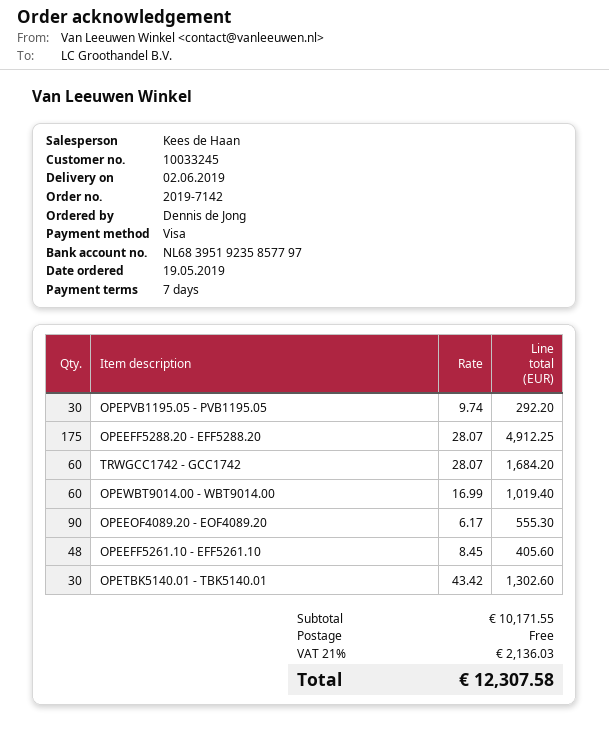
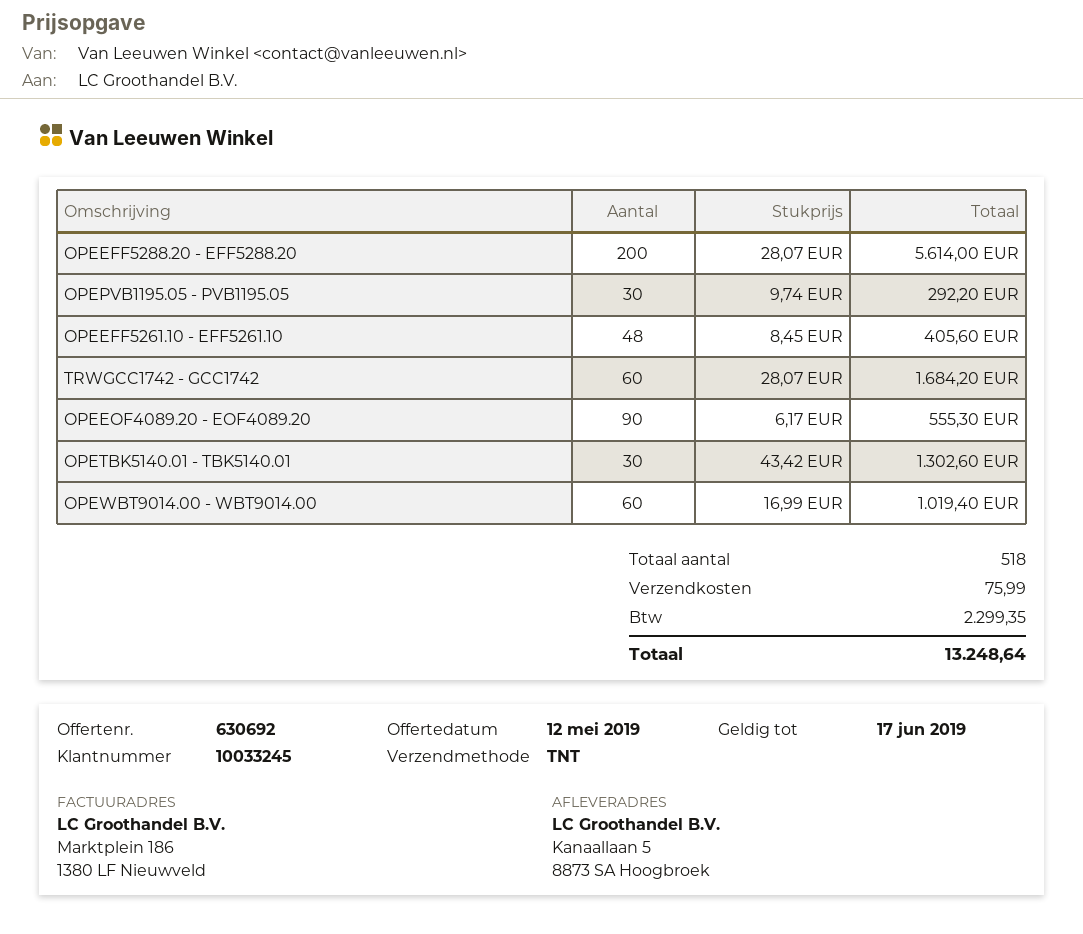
OPEEFF5288.20 - EFF5288.20: 175 x 28.07 = 4912.25 -> 200 x 28.07 = 5614.00
shipping: 0.00 -> 75.99
tax: 2136.03 -> 2299.35
total: 12307.58 -> 13248.64

